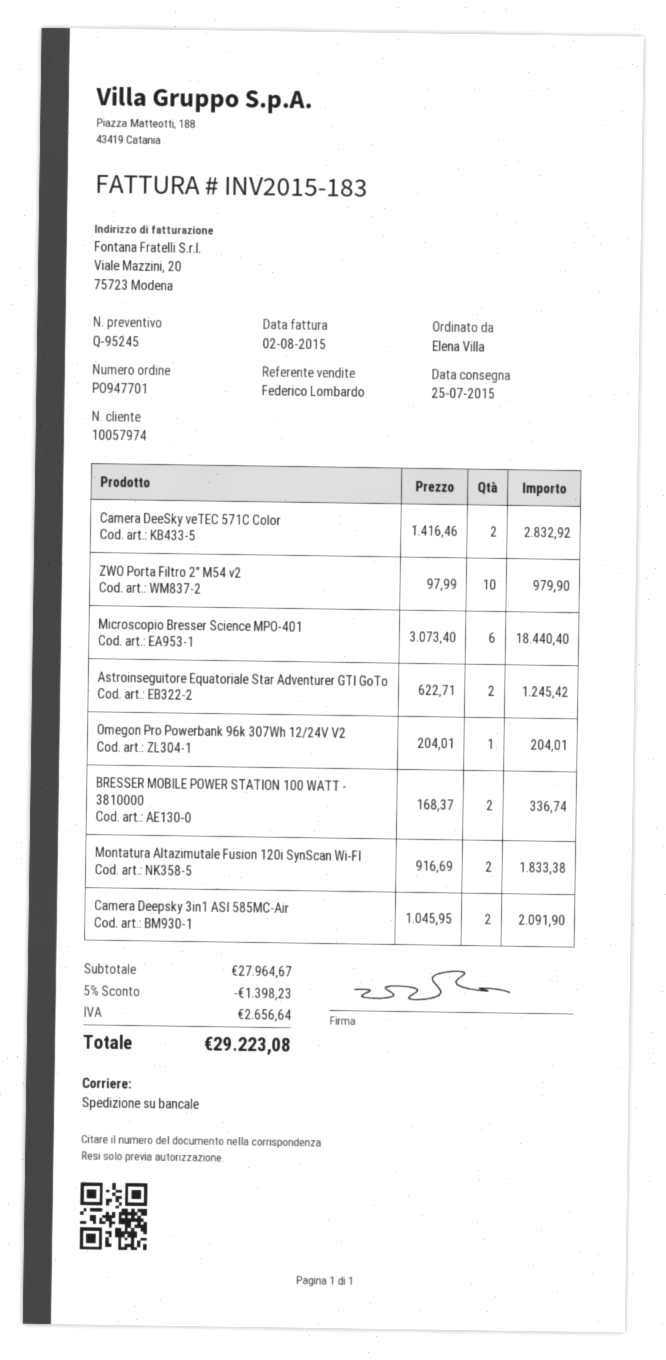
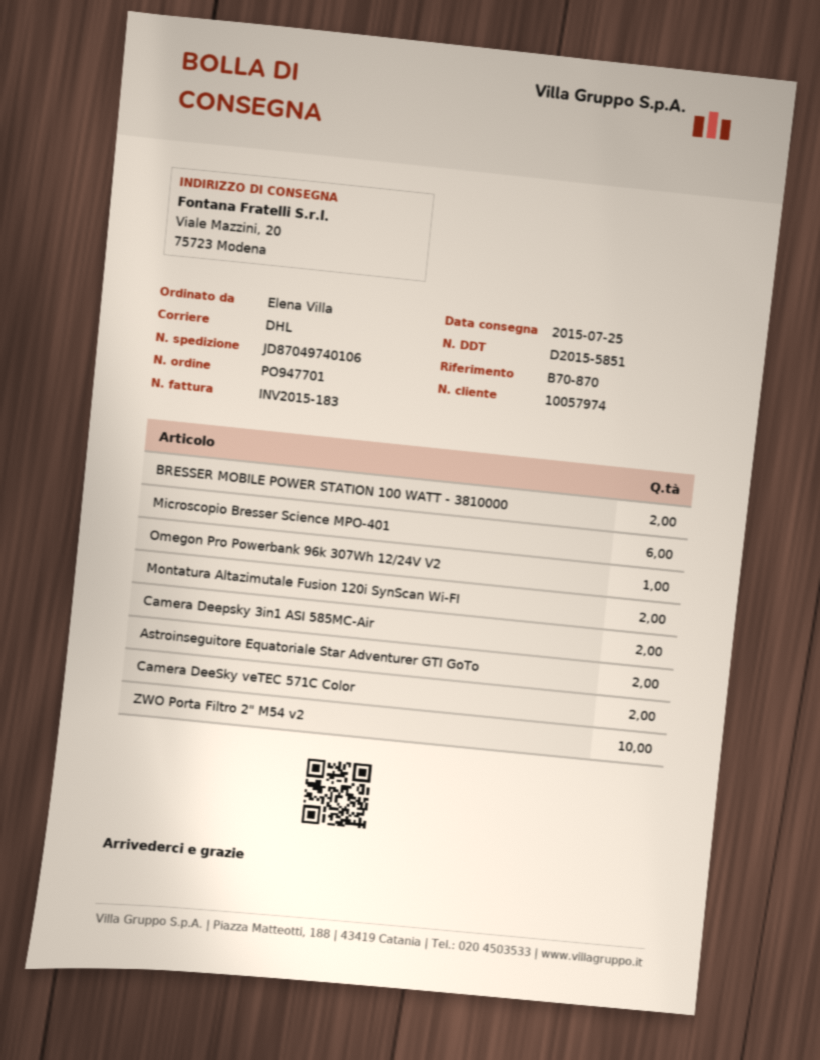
shipping method: pallet freight -> DHL

